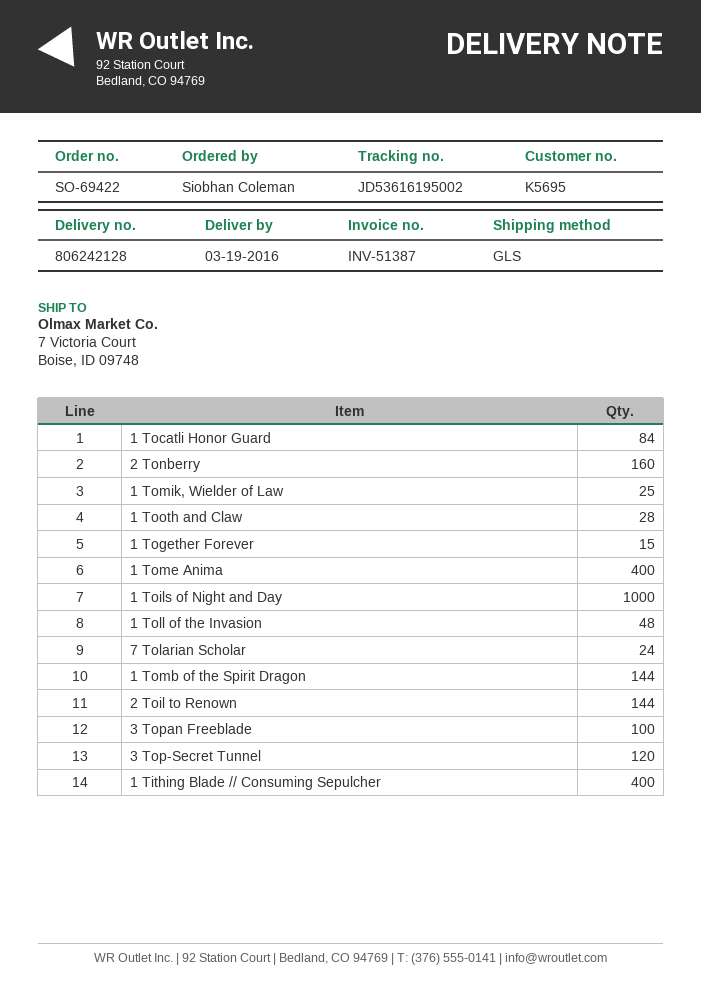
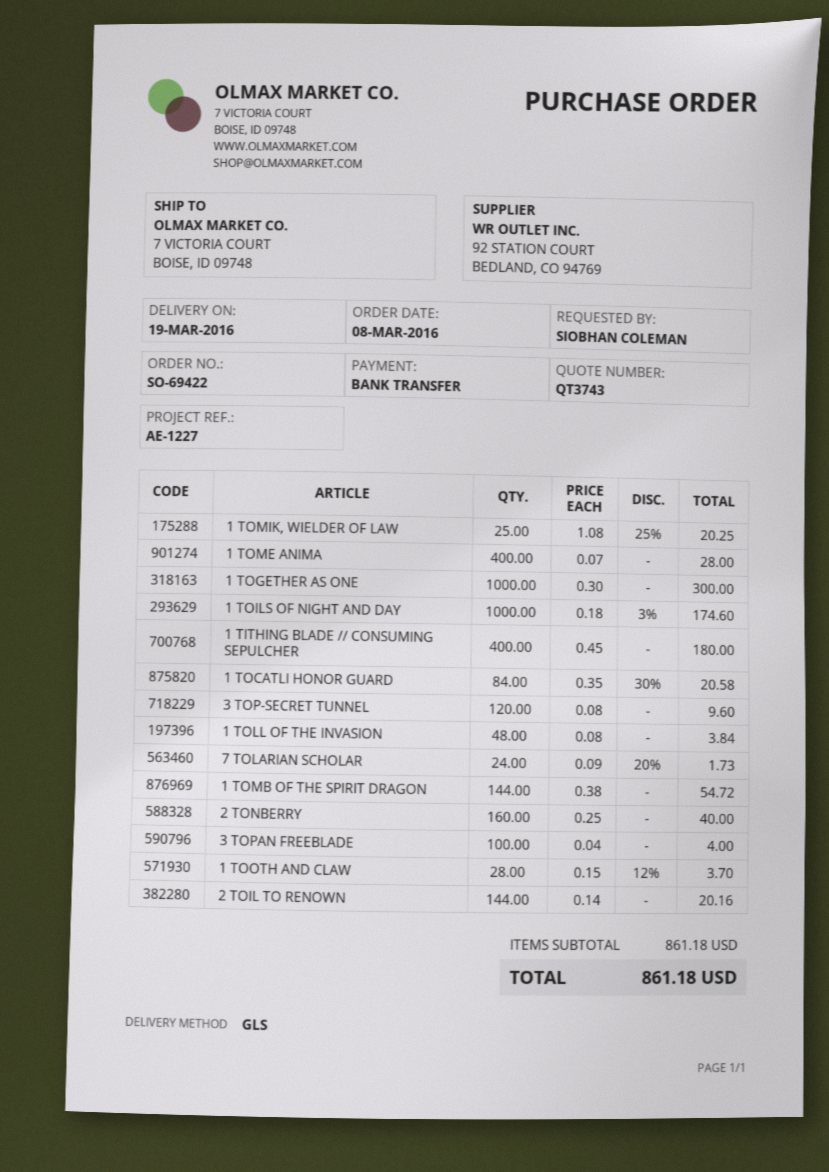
1 Together Forever: 15 -> none
1 TOGETHER AS ONE: none -> 1000

